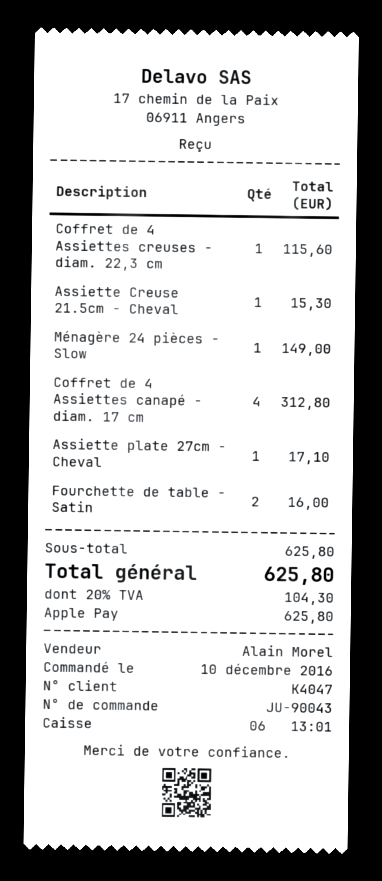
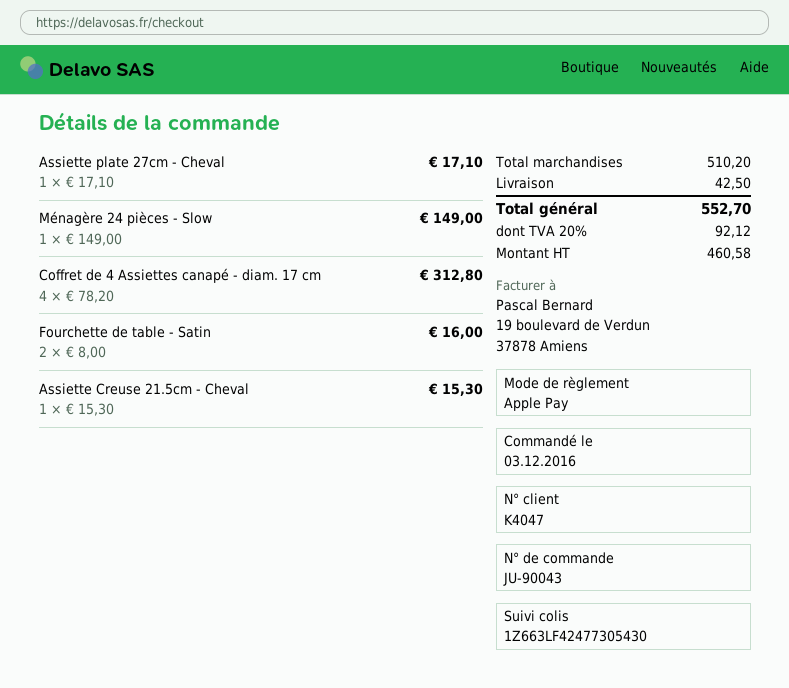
order date: 2016-12-10 -> 2016-12-03
Coffret de 4 Assiettes creuses - diam. 22,3 cm: 1 for 115.60 -> none
subtotal: 625.80 -> 510.20
shipping: none -> 42.50
tax: 20% = 104.30 -> 20% = 92.12
total: 625.80 -> 552.70

